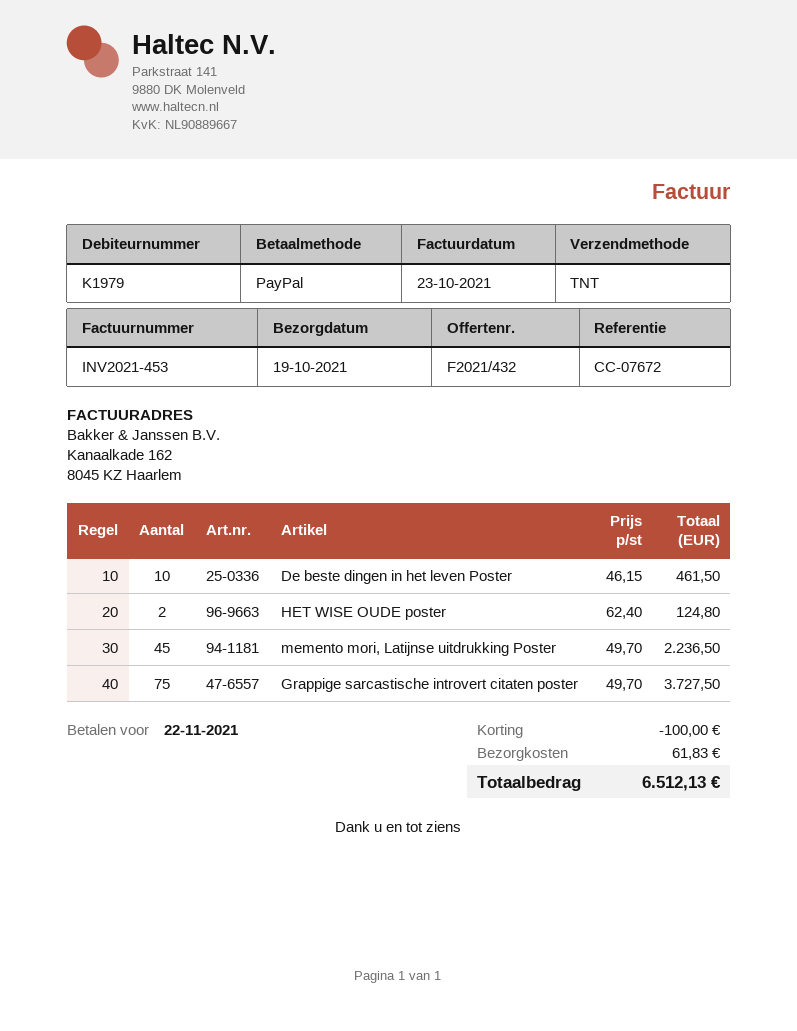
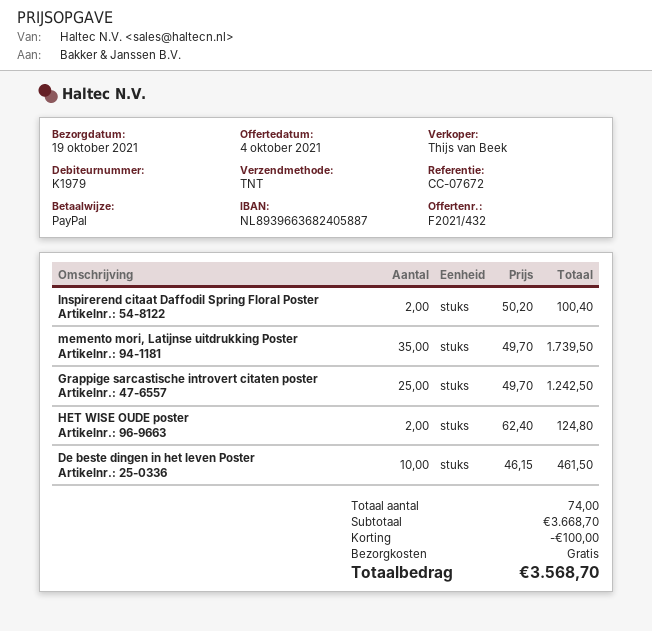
memento mori, Latijnse uitdrukking Poster: 45 x 49.70 = 2236.50 -> 35 x 49.70 = 1739.50
Grappige sarcastische introvert citaten poster: 75 x 49.70 = 3727.50 -> 25 x 49.70 = 1242.50
Inspirerend citaat Daffodil Spring Floral Poster: none -> 2 x 50.20 = 100.40
shipping: 61.83 -> 0.00
total: 6512.13 -> 3568.70

